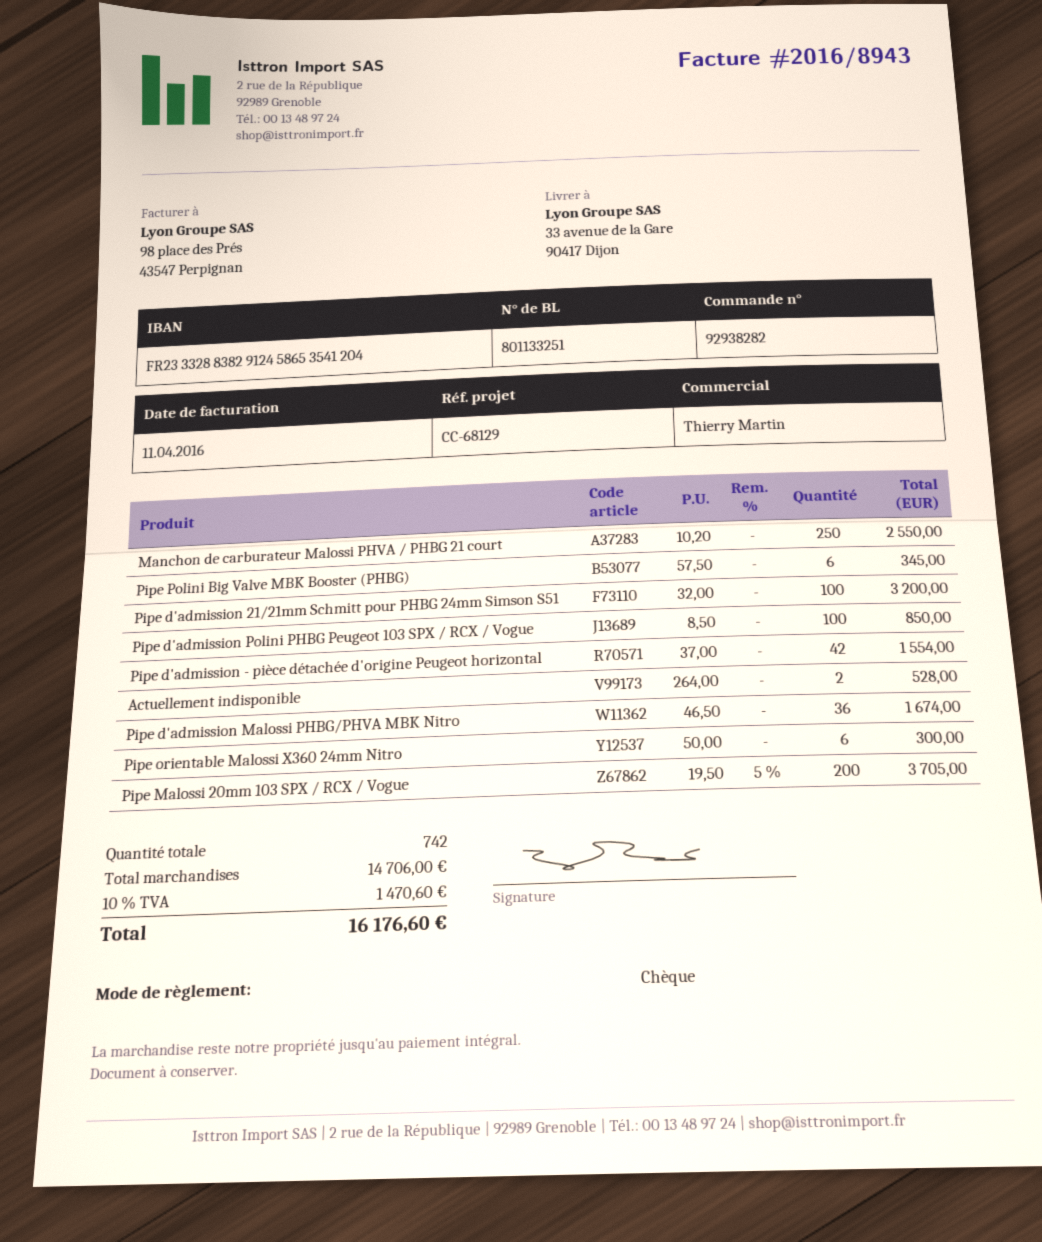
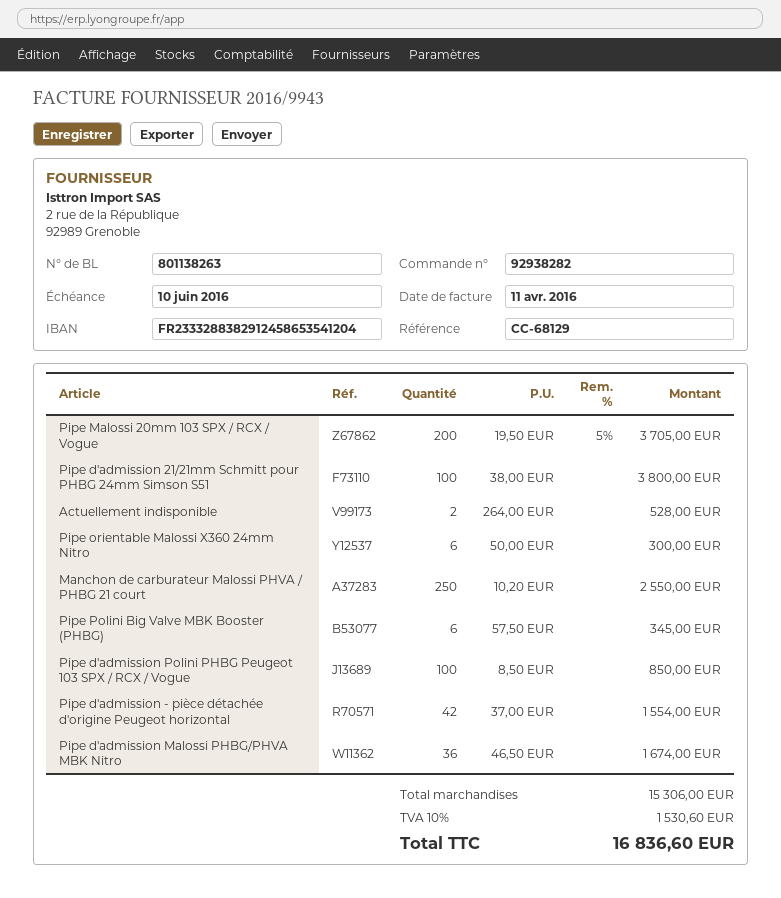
delivery note number: 801133251 -> 801138263
invoice number: 2016/8943 -> 2016/9943
Pipe d'admission 21/21mm Schmitt pour PHBG 24mm Simson S51: 100 x 32.00 = 3200.00 -> 100 x 38.00 = 3800.00
subtotal: 14706.00 -> 15306.00
tax: 10% = 1470.60 -> 10% = 1530.60
total: 16176.60 -> 16836.60

